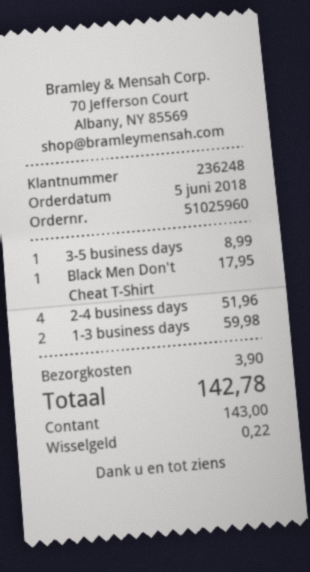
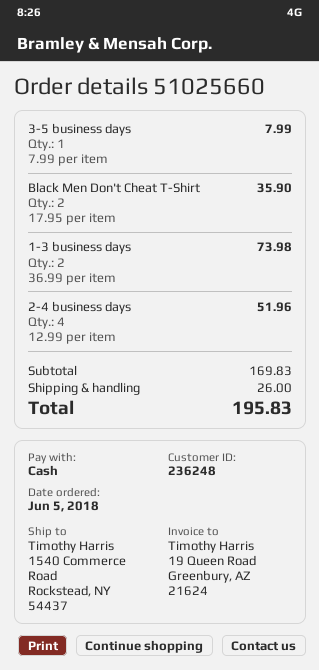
order number: 51025960 -> 51025660
3-5 business days: 1 for 8.99 -> 1 for 7.99
Black Men Don't Cheat T-Shirt: 1 for 17.95 -> 2 for 35.90
1-3 business days: 2 for 59.98 -> 2 for 73.98
shipping: 3.90 -> 26.00
total: 142.78 -> 195.83

